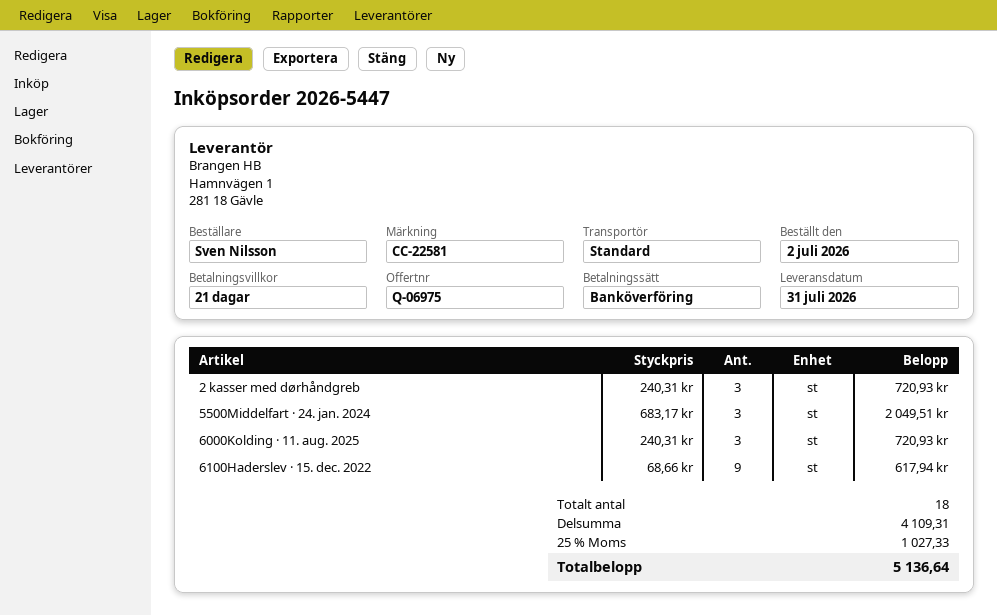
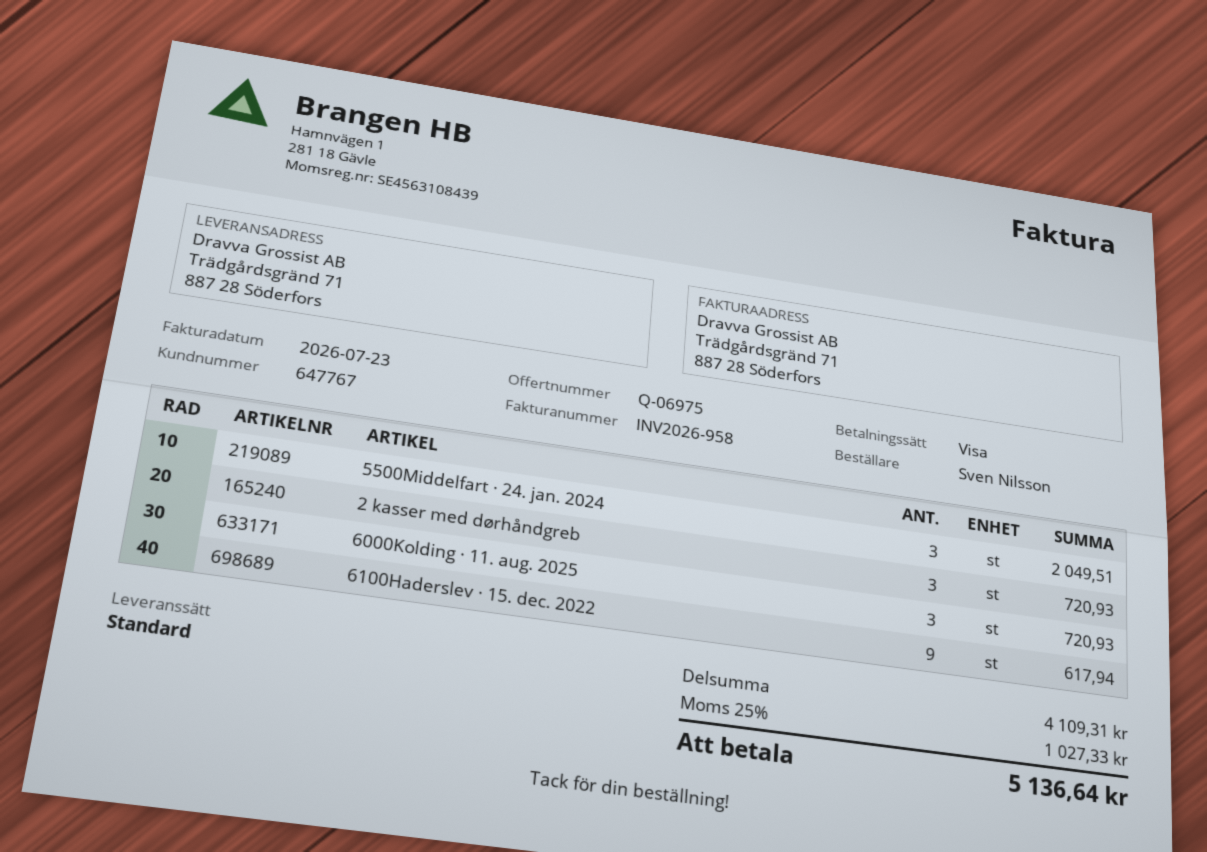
payment method: bank transfer -> Visa

